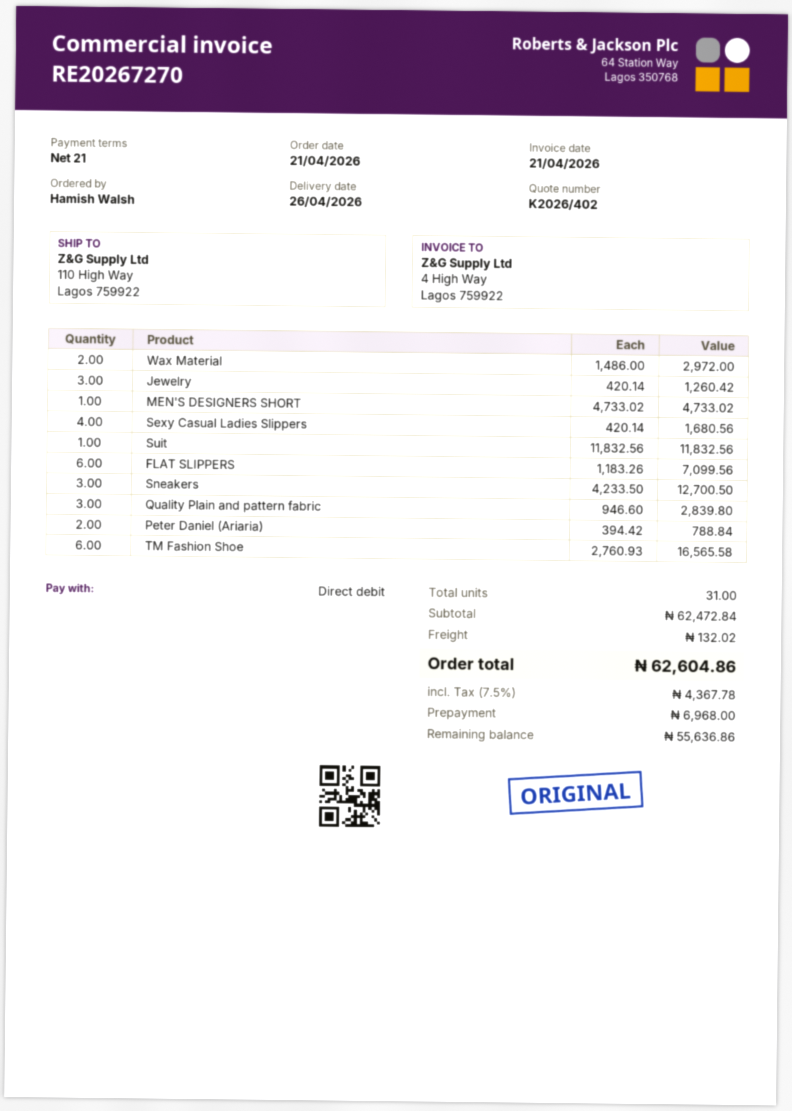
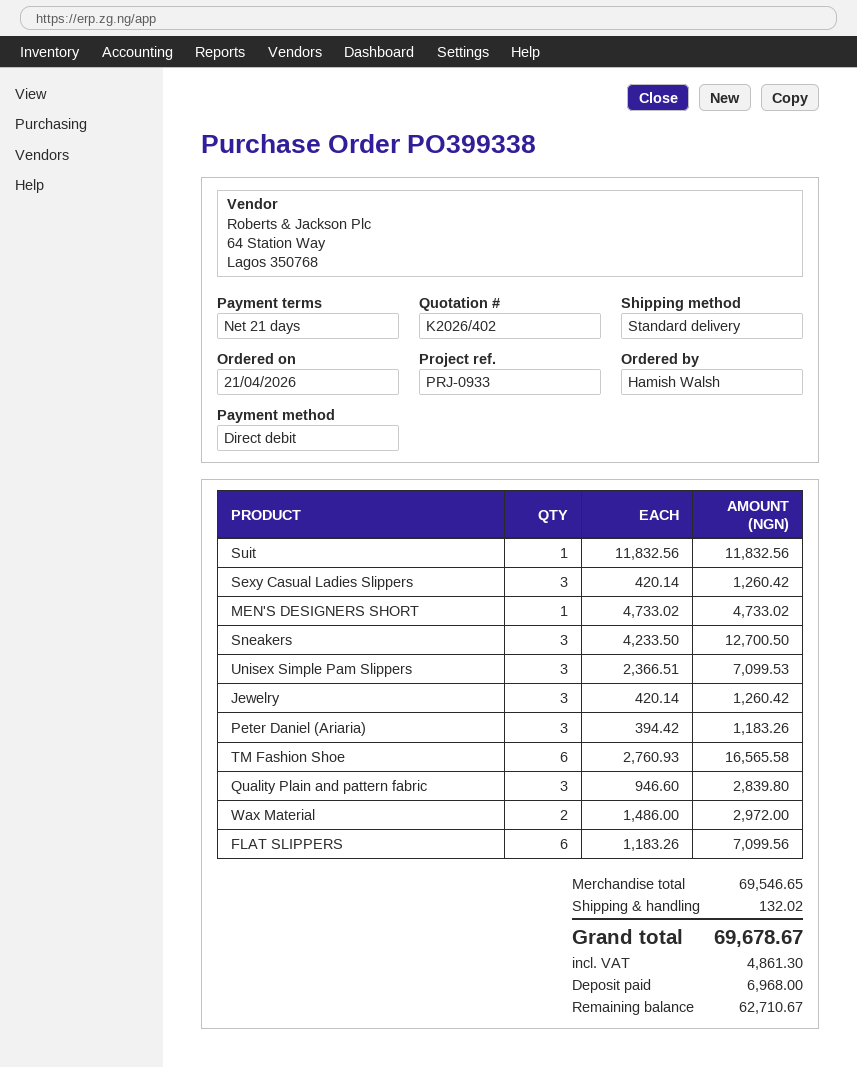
Sexy Casual Ladies Slippers: 4 x 420.14 = 1680.56 -> 3 x 420.14 = 1260.42
Peter Daniel (Ariaria): 2 x 394.42 = 788.84 -> 3 x 394.42 = 1183.26
Unisex Simple Pam Slippers: none -> 3 x 2366.51 = 7099.53
subtotal: 62472.84 -> 69546.65
tax: 4367.78 -> 4861.30
total: 62604.86 -> 69678.67
balance: 55636.86 -> 62710.67

